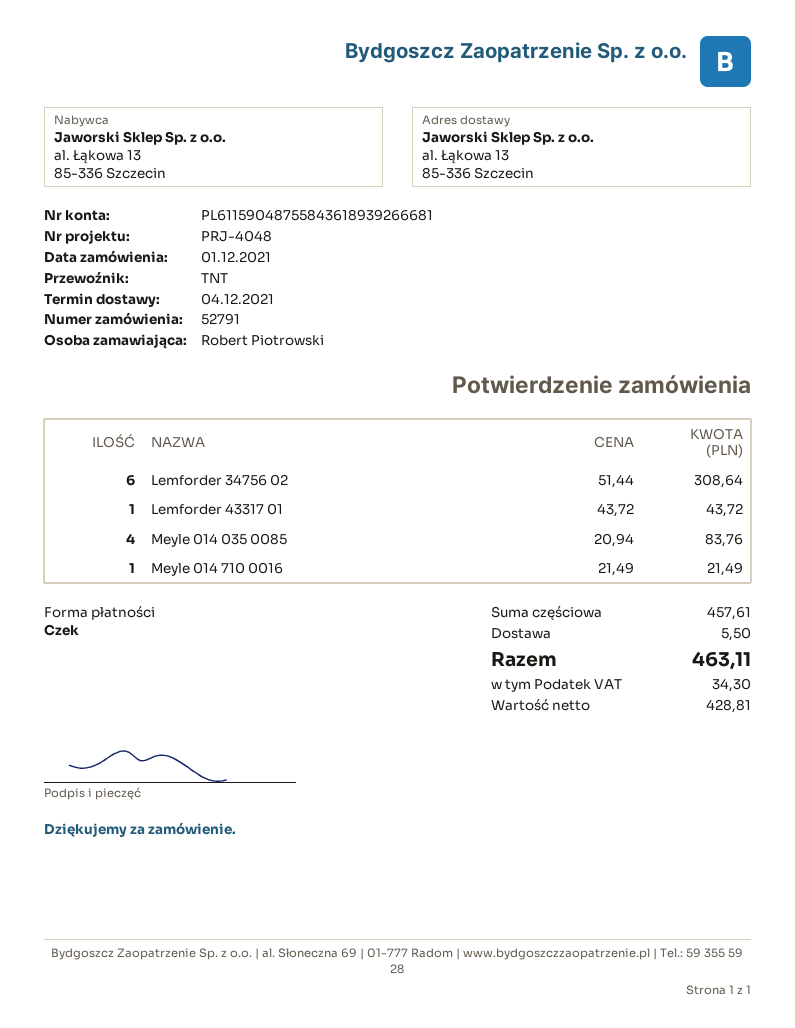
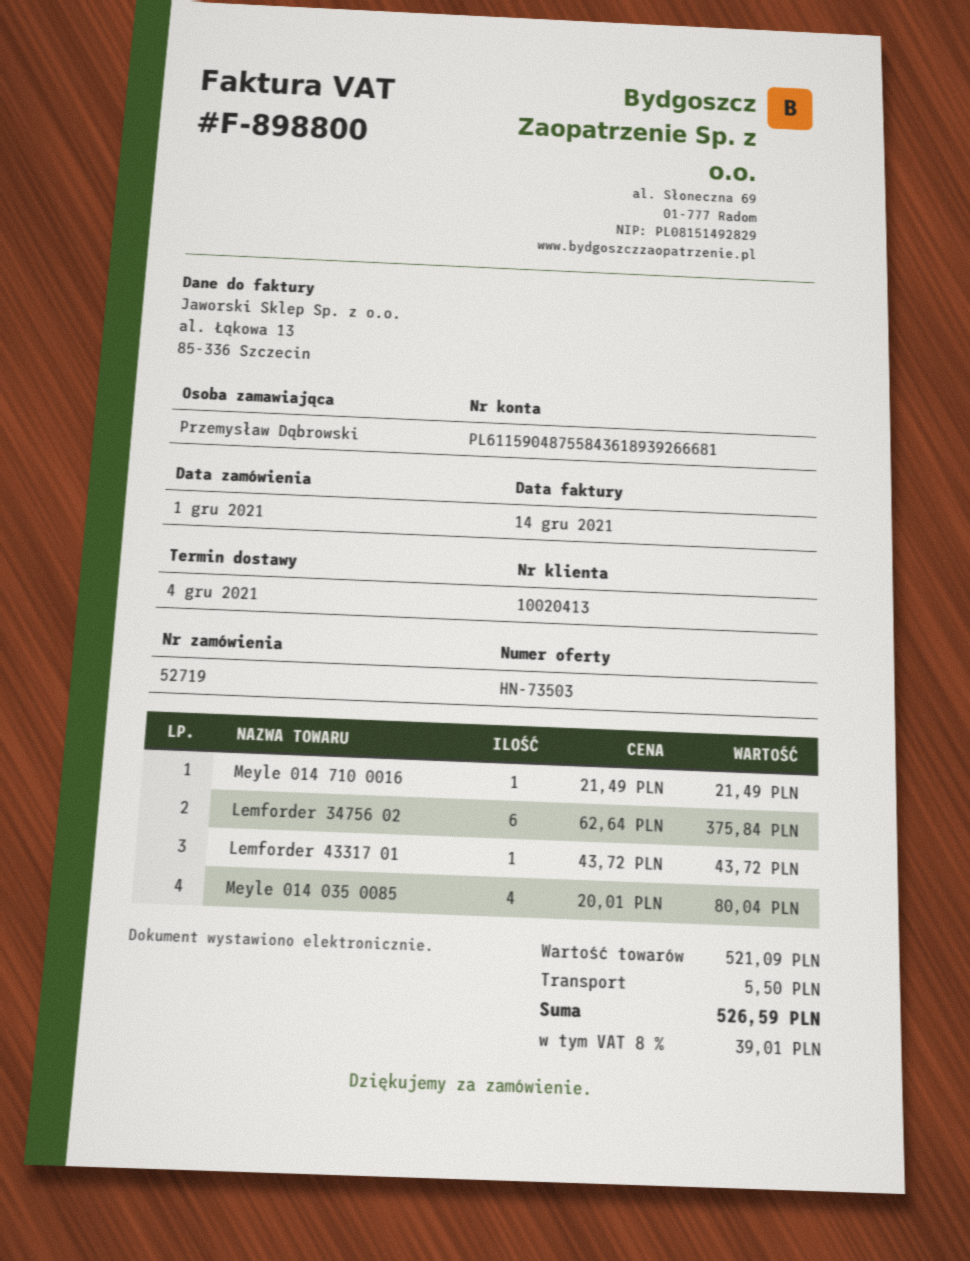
order number: 52791 -> 52719
ordered by: Robert Piotrowski -> Przemysław Dąbrowski
Lemforder 34756 02: 6 x 51.44 = 308.64 -> 6 x 62.64 = 375.84
Meyle 014 035 0085: 4 x 20.94 = 83.76 -> 4 x 20.01 = 80.04
subtotal: 457.61 -> 521.09
tax: 34.30 -> 39.01
total: 463.11 -> 526.59

